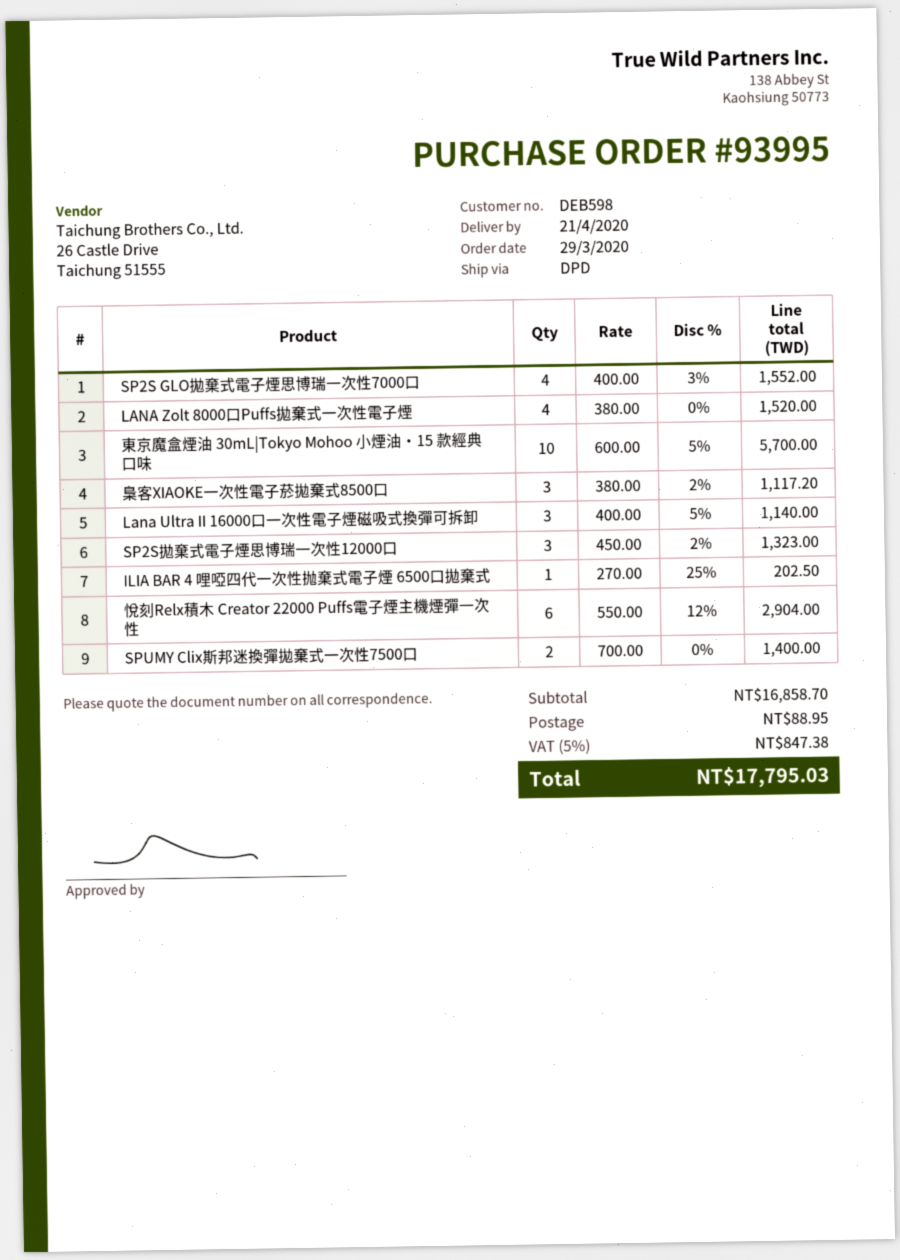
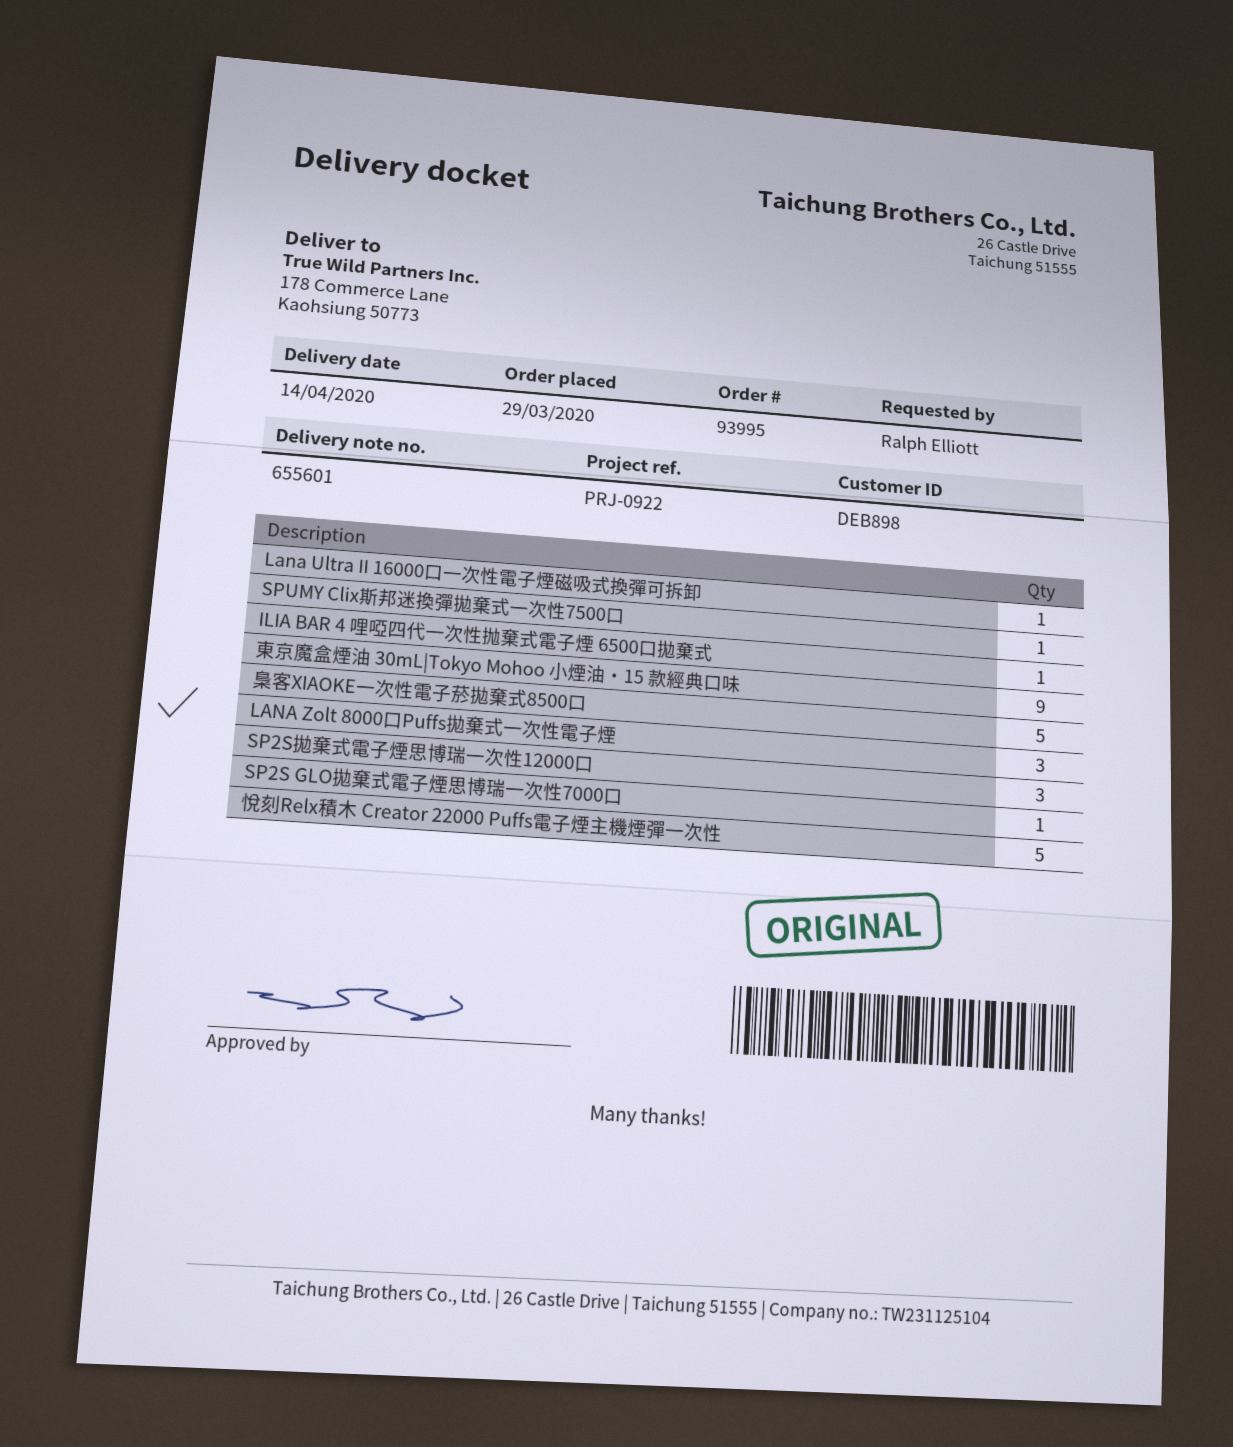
delivery date: 2020-04-21 -> 2020-04-14
customer number: DEB598 -> DEB898
SP2S GLO拋棄式電子煙思博瑞一次性7000口: 4 -> 1
LANA Zolt 8000口Puffs拋棄式一次性電子煙: 4 -> 3
東京魔盒煙油 30mL|Tokyo Mohoo 小煙油・15 款經典口味: 10 -> 9
梟客XIAOKE一次性電子菸拋棄式8500口: 3 -> 5
Lana Ultra II 16000口一次性電子煙磁吸式換彈可拆卸: 3 -> 1
悅刻Relx積木 Creator 22000 Puffs電子煙主機煙彈一次性: 6 -> 5
SPUMY Clix斯邦迷換彈拋棄式一次性7500口: 2 -> 1

